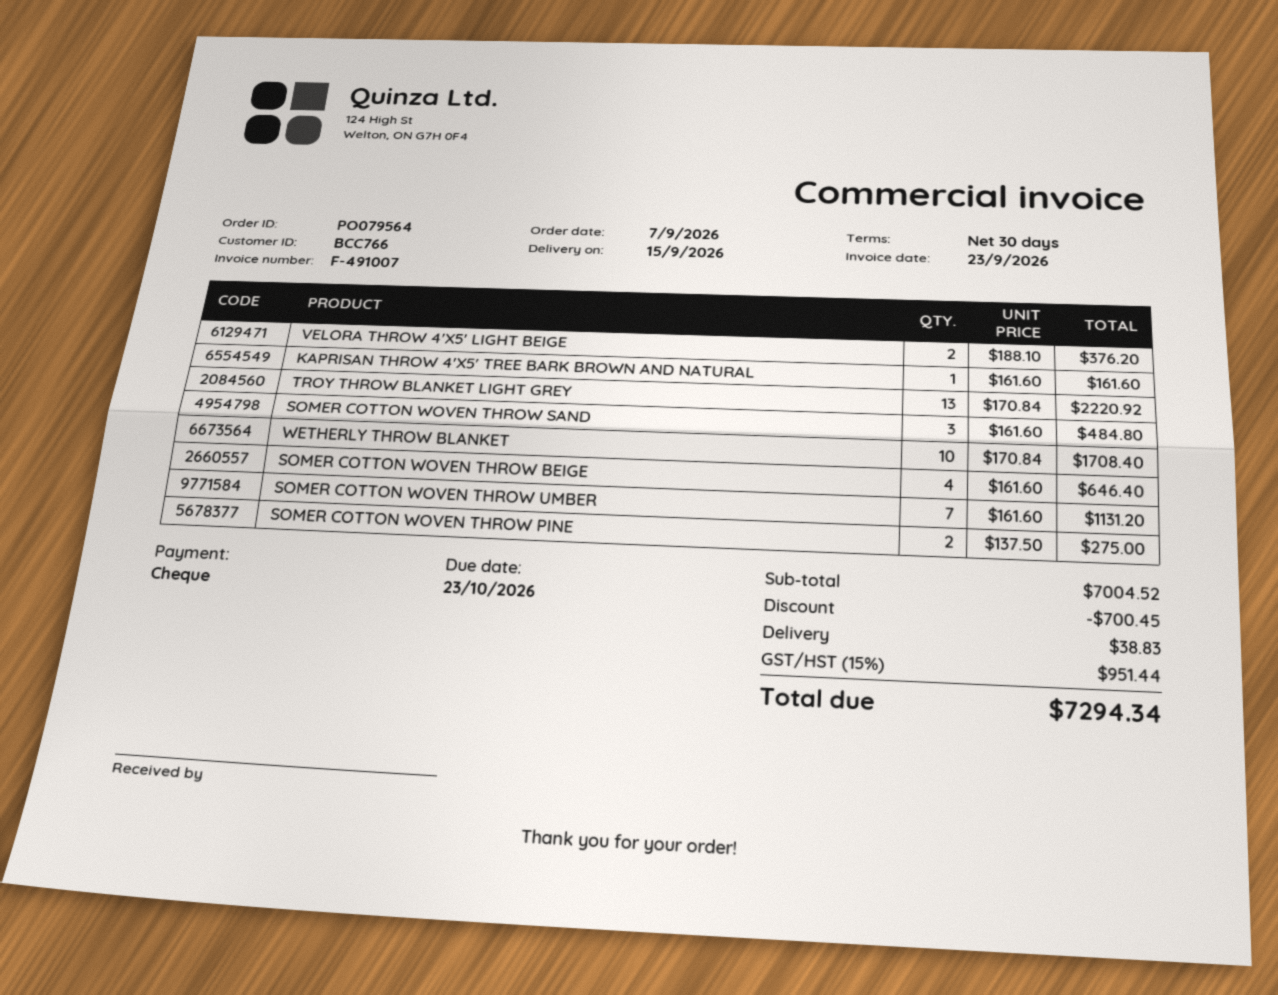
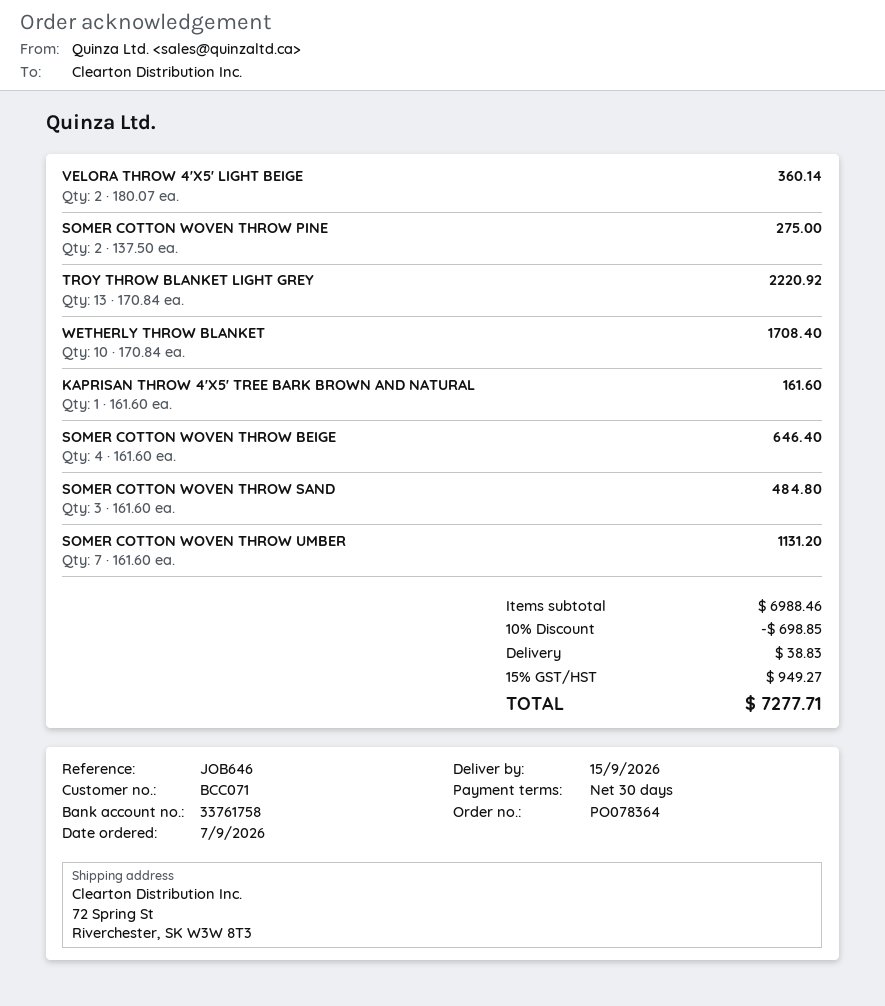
order number: PO079564 -> PO078364
customer number: BCC766 -> BCC071
VELORA THROW 4'X5' LIGHT BEIGE: 2 x 188.10 = 376.20 -> 2 x 180.07 = 360.14
subtotal: 7004.52 -> 6988.46
discount: 700.45 -> 698.85
tax: 15% = 951.44 -> 15% = 949.27
total: 7294.34 -> 7277.71

